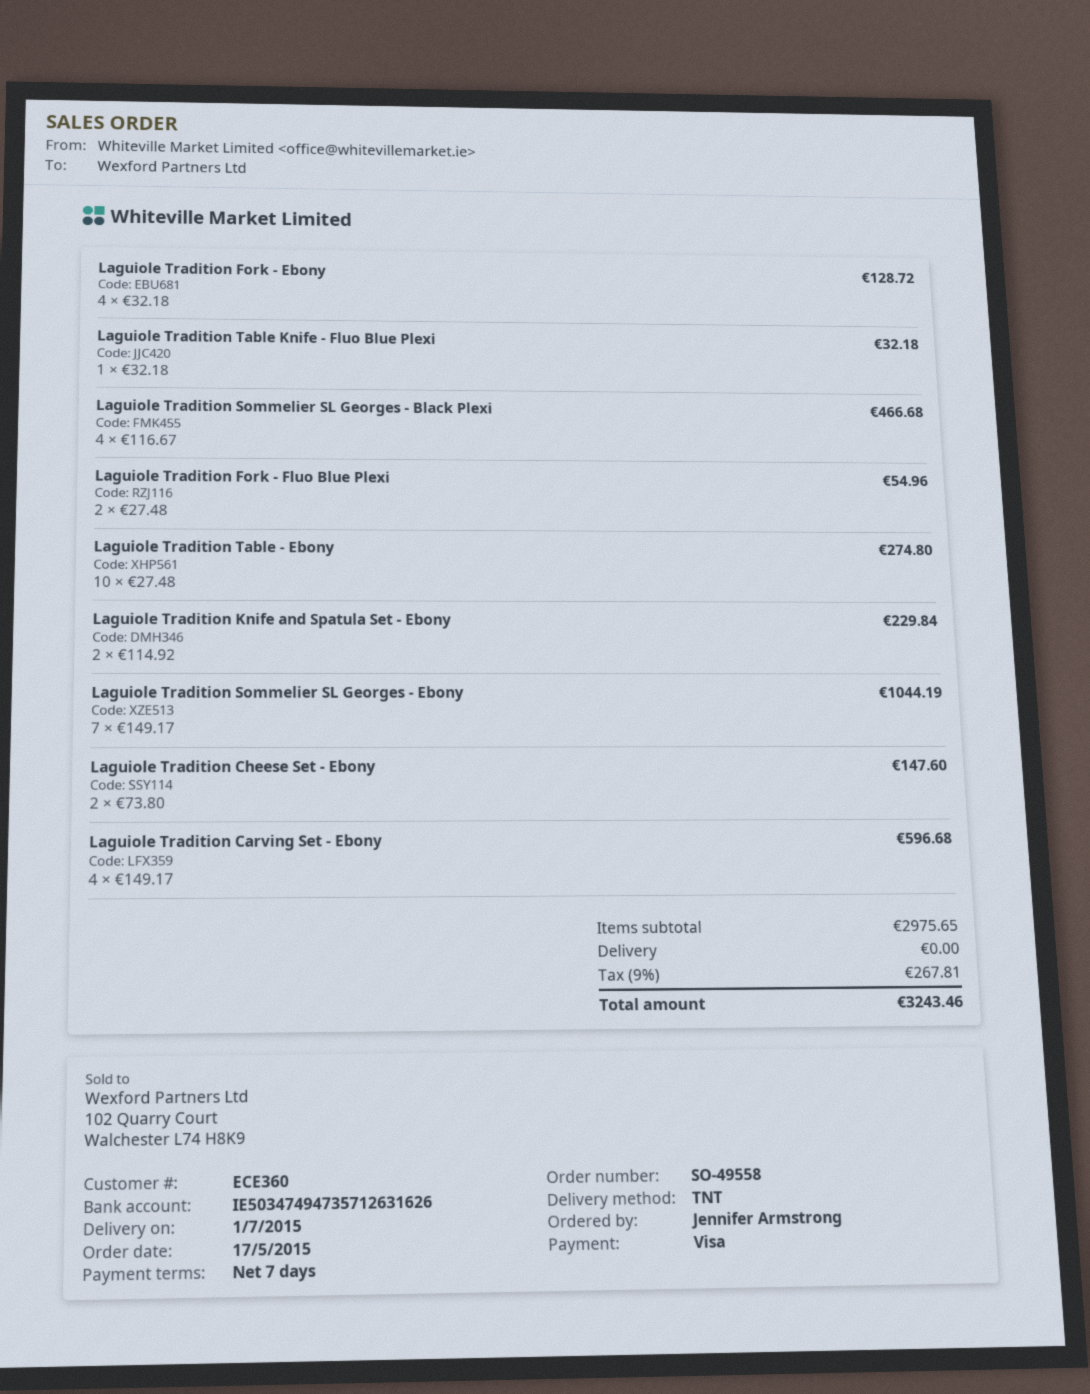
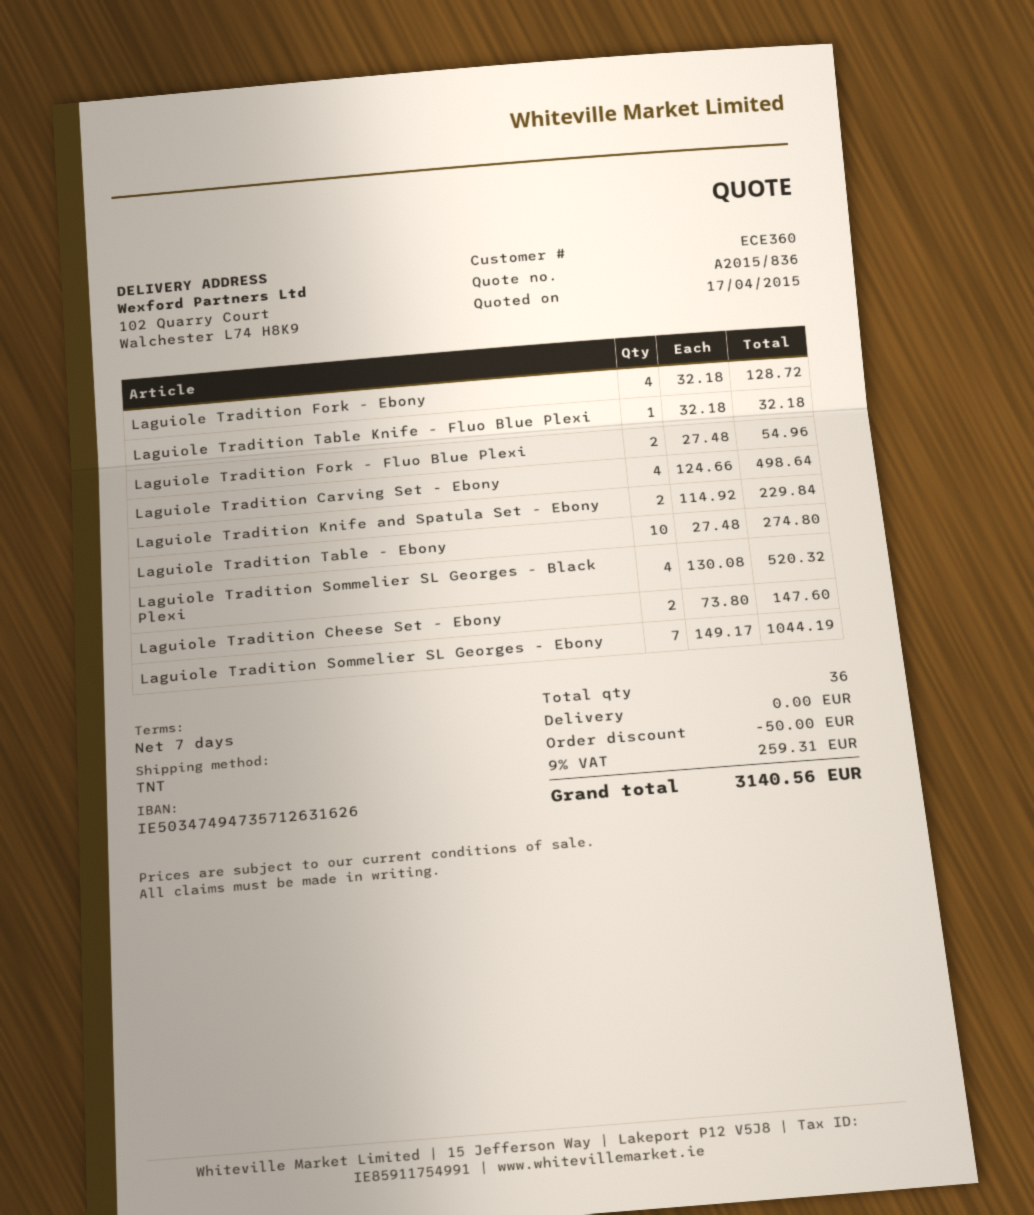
Laguiole Tradition Sommelier SL Georges - Black Plexi: 4 x 116.67 = 466.68 -> 4 x 130.08 = 520.32
Laguiole Tradition Carving Set - Ebony: 4 x 149.17 = 596.68 -> 4 x 124.66 = 498.64
discount: none -> 50.00
tax: 9% = 267.81 -> 9% = 259.31
total: 3243.46 -> 3140.56

